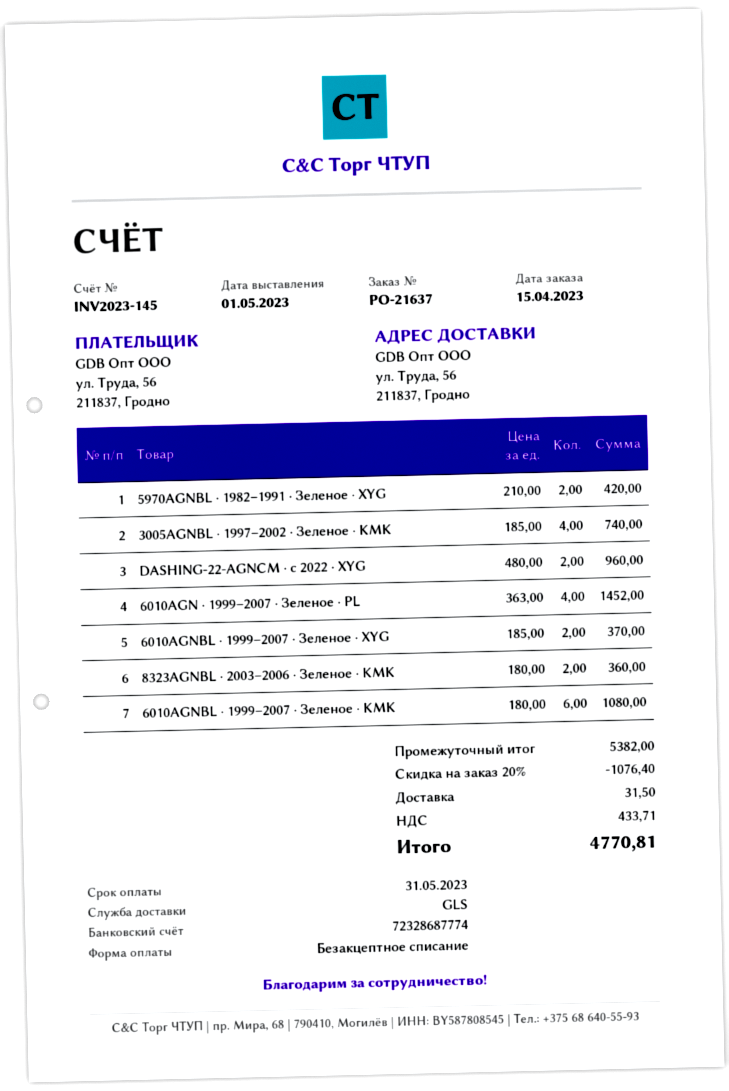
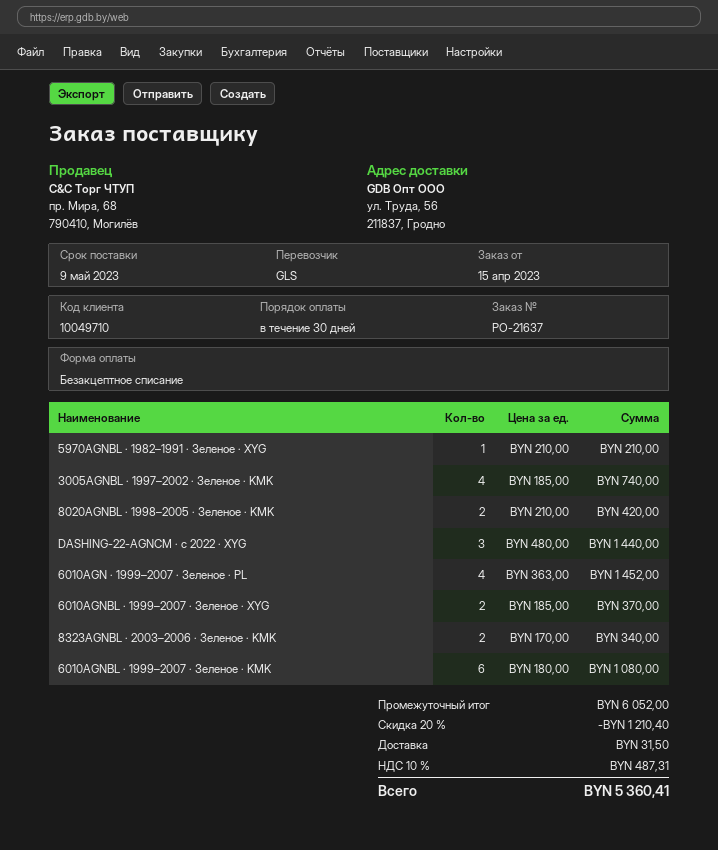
5970AGNBL · 1982–1991 · Зеленое · XYG: 2 x 210.00 = 420.00 -> 1 x 210.00 = 210.00
DASHING-22-AGNCM · с 2022 · XYG: 2 x 480.00 = 960.00 -> 3 x 480.00 = 1440.00
8323AGNBL · 2003–2006 · Зеленое · KMK: 2 x 180.00 = 360.00 -> 2 x 170.00 = 340.00
8020AGNBL · 1998–2005 · Зеленое · KMK: none -> 2 x 210.00 = 420.00
subtotal: 5382.00 -> 6052.00
discount: 20% = 1076.40 -> 20% = 1210.40
tax: 433.71 -> 487.31
total: 4770.81 -> 5360.41

